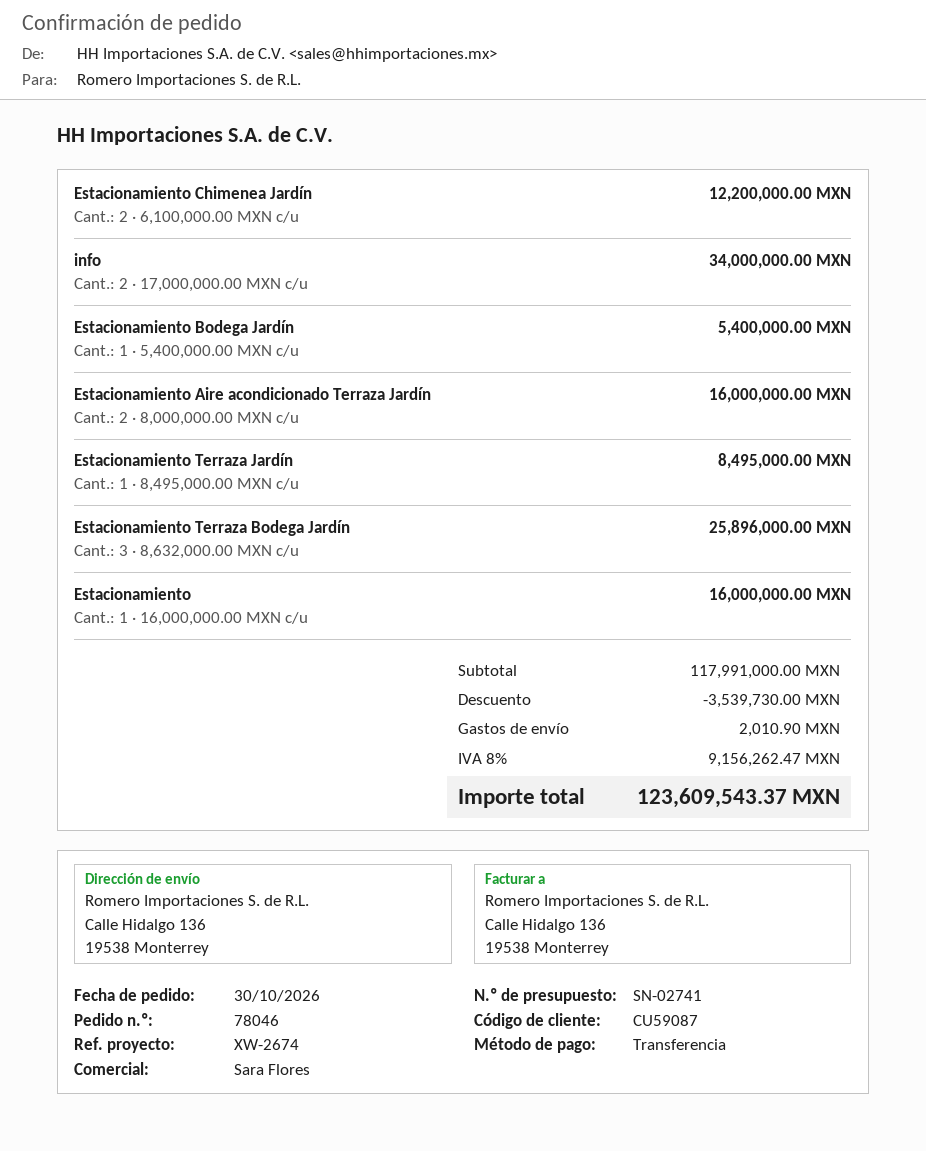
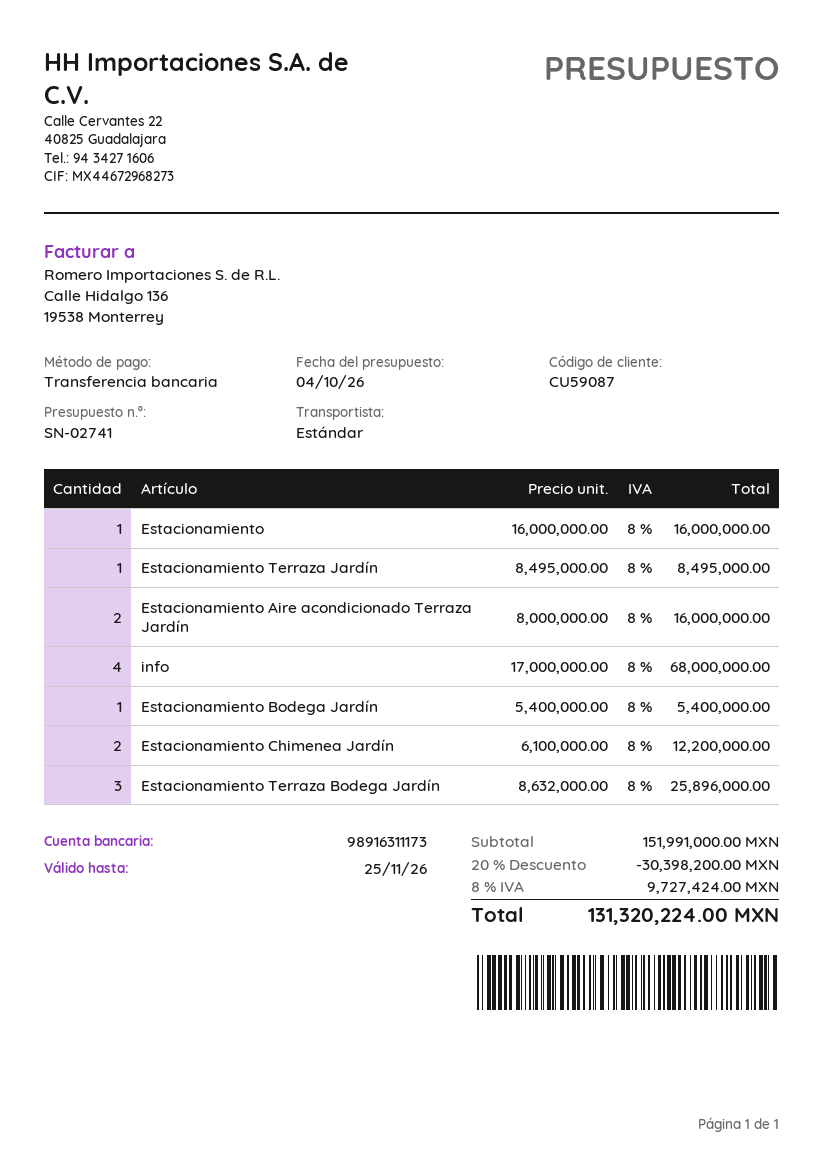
info: 2 x 17000000.00 = 34000000.00 -> 4 x 17000000.00 = 68000000.00
subtotal: 117991000.00 -> 151991000.00
discount: 3539730.00 -> 30398200.00
shipping: 2010.90 -> none
tax: 8% = 9156262.47 -> 8% = 9727424.00
total: 123609543.37 -> 131320224.00

